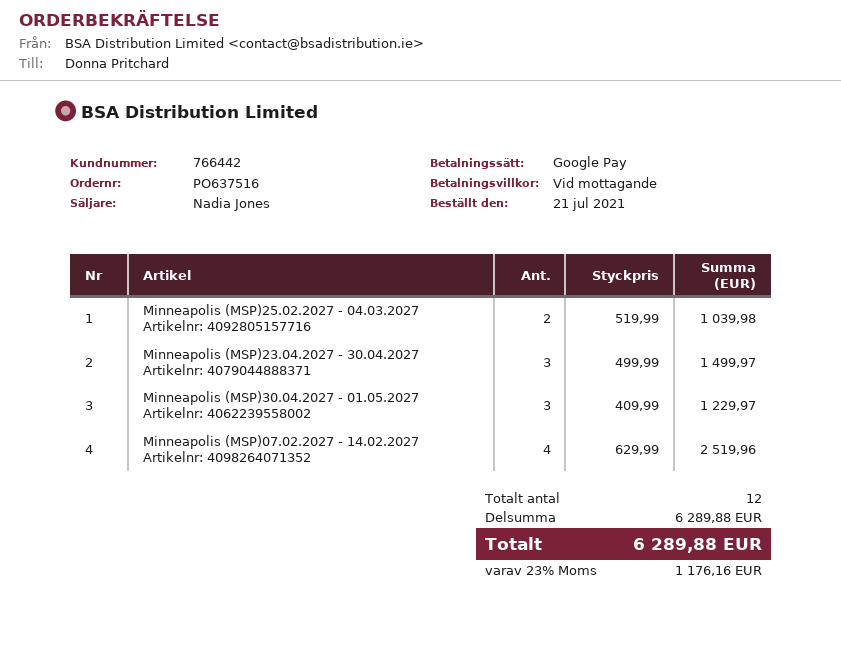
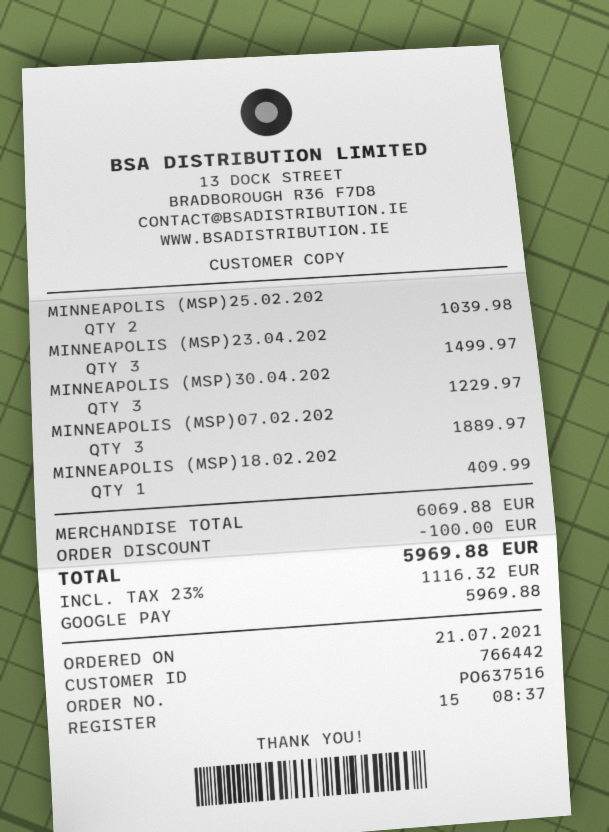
Minneapolis (MSP)07.02.2027 - 14.02.2027: 4 for 2519.96 -> 3 for 1889.97
MINNEAPOLIS (MSP)18.02.202: none -> 1 for 409.99
subtotal: 6289.88 -> 6069.88
discount: none -> 100.00
tax: 23% = 1176.16 -> 23% = 1116.32
total: 6289.88 -> 5969.88

